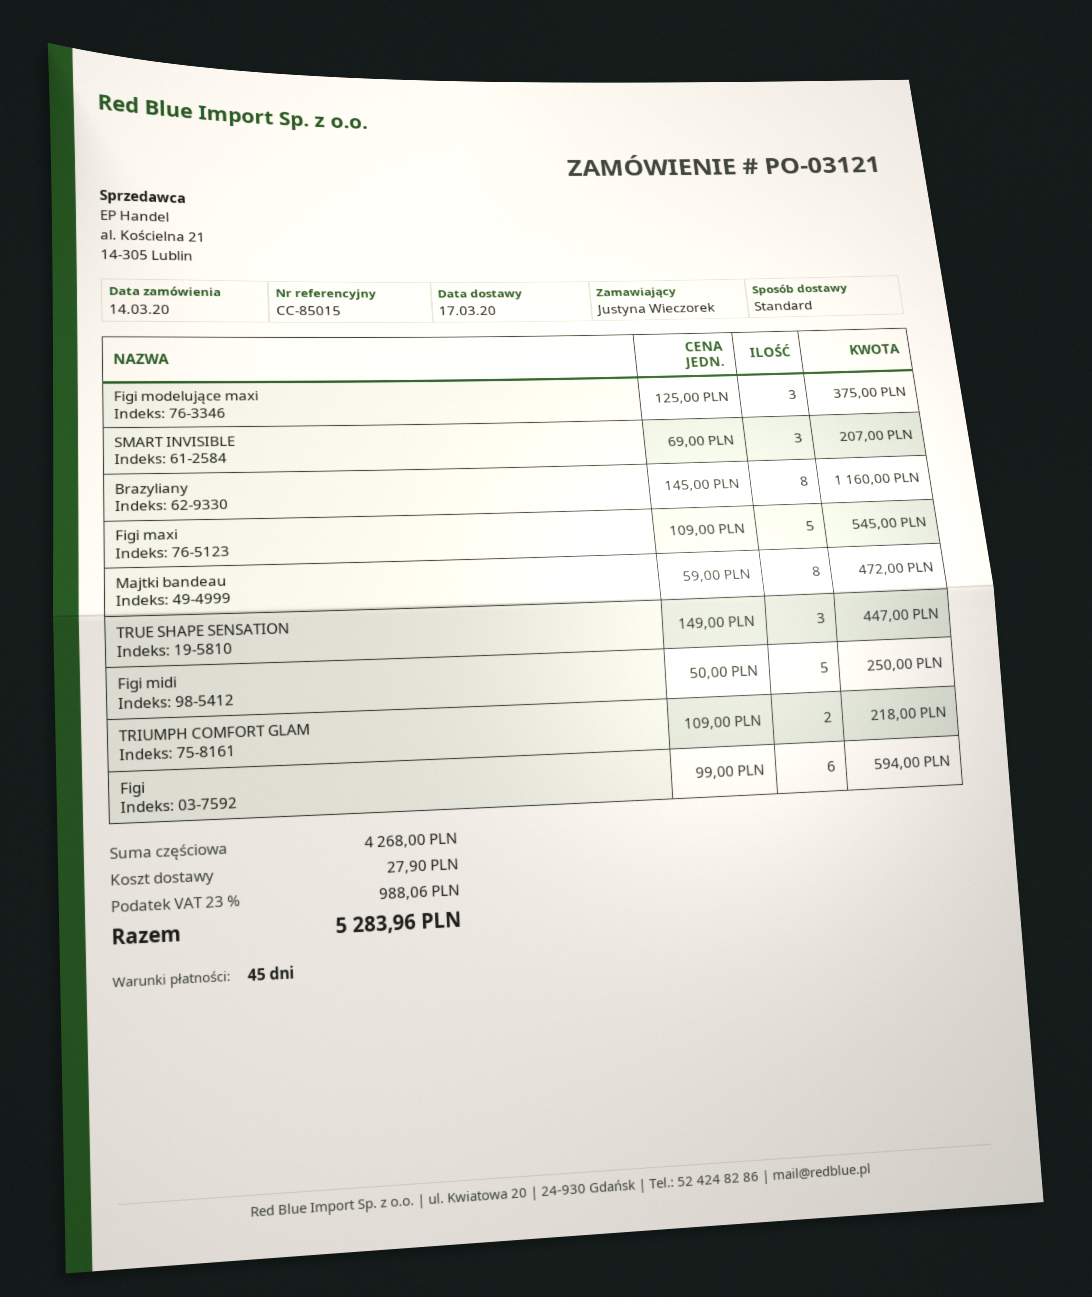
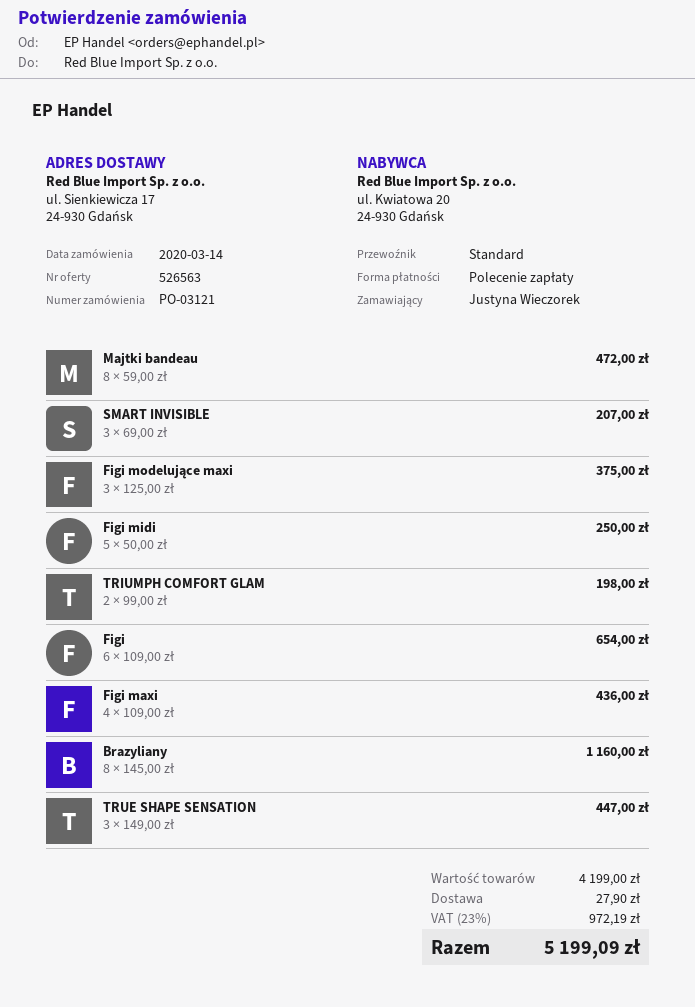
Figi maxi: 5 x 109.00 = 545.00 -> 4 x 109.00 = 436.00
TRIUMPH COMFORT GLAM: 2 x 109.00 = 218.00 -> 2 x 99.00 = 198.00
Figi: 6 x 99.00 = 594.00 -> 6 x 109.00 = 654.00
subtotal: 4268.00 -> 4199.00
tax: 23% = 988.06 -> 23% = 972.19
total: 5283.96 -> 5199.09

